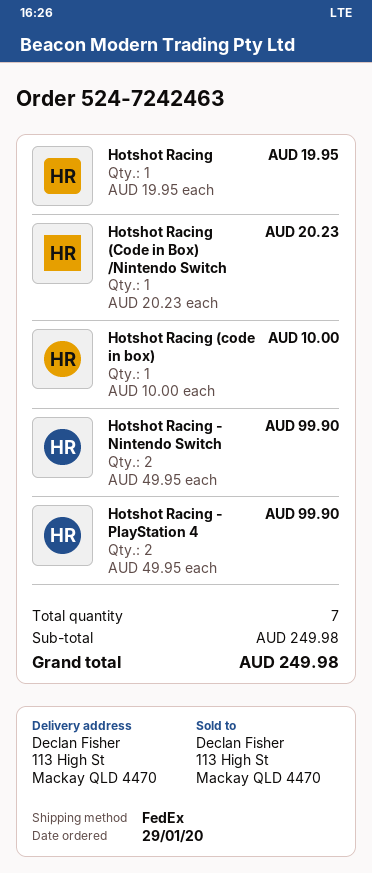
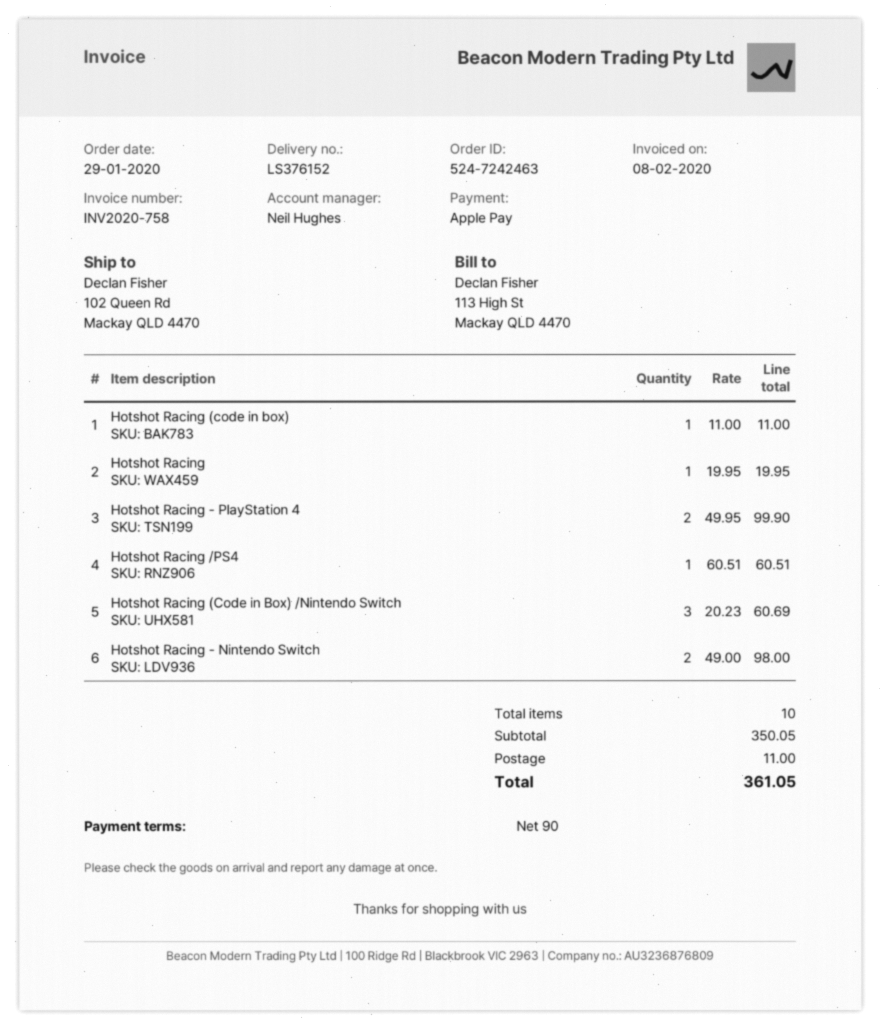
ship to: 113 High St, Mackay QLD 4470 -> 102 Queen Rd, Mackay QLD 4470
Hotshot Racing (Code in Box) /Nintendo Switch: 1 x 20.23 = 20.23 -> 3 x 20.23 = 60.69
Hotshot Racing (code in box): 1 x 10.00 = 10.00 -> 1 x 11.00 = 11.00
Hotshot Racing - Nintendo Switch: 2 x 49.95 = 99.90 -> 2 x 49.00 = 98.00
Hotshot Racing /PS4: none -> 1 x 60.51 = 60.51
total quantity: 7 -> 10
subtotal: 249.98 -> 350.05
shipping: none -> 11.00
total: 249.98 -> 361.05

